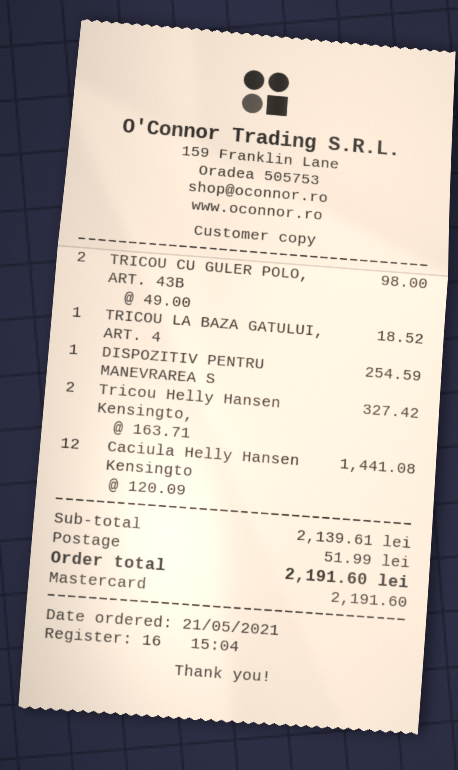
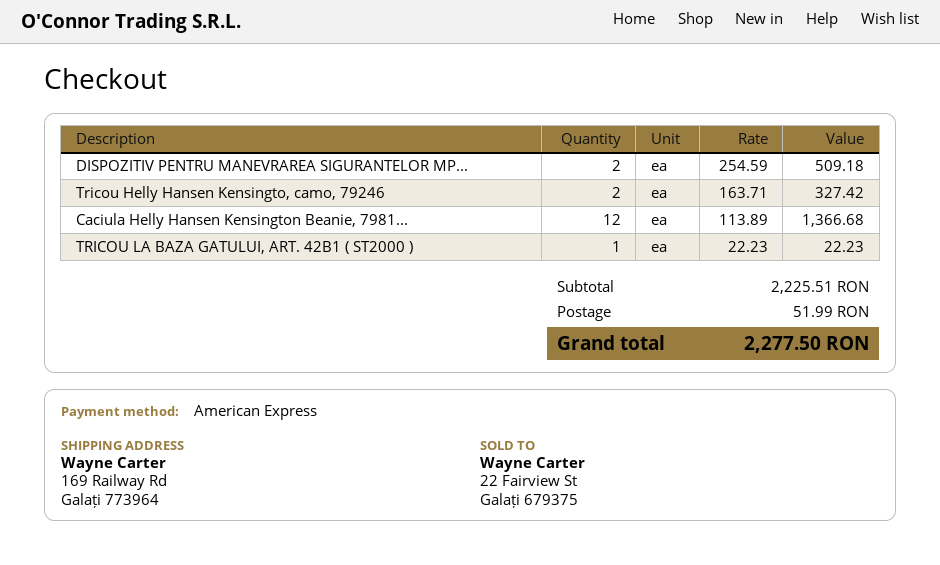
payment method: Mastercard -> American Express
TRICOU CU GULER POLO, ART. 43B: 2 x 49.00 = 98.00 -> none
TRICOU LA BAZA GATULUI, ART. 4: 1 x 18.52 = 18.52 -> 1 x 22.23 = 22.23
DISPOZITIV PENTRU MANEVRAREA S: 1 x 254.59 = 254.59 -> 2 x 254.59 = 509.18
Caciula Helly Hansen Kensingto: 12 x 120.09 = 1441.08 -> 12 x 113.89 = 1366.68
subtotal: 2139.61 -> 2225.51
total: 2191.60 -> 2277.50

